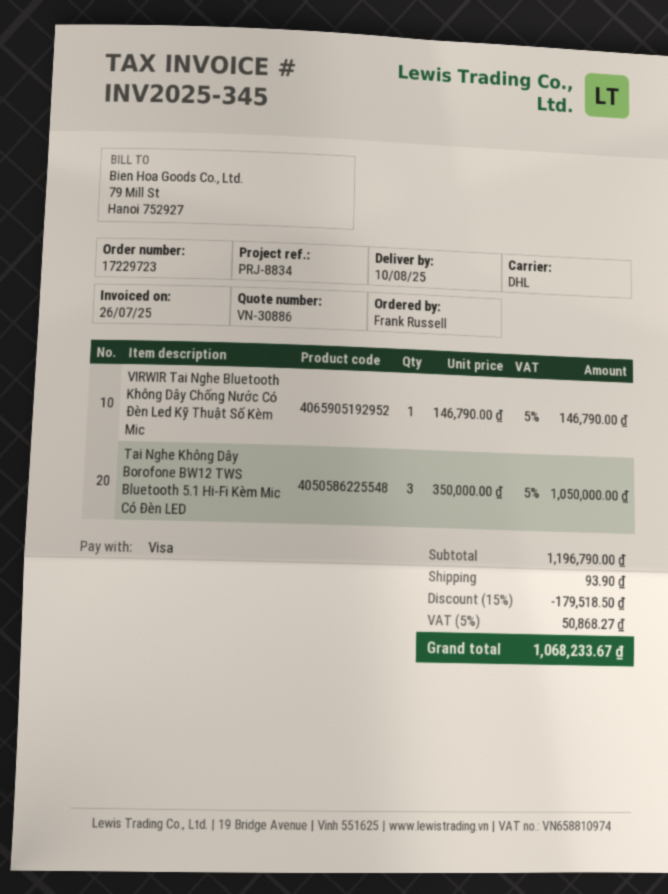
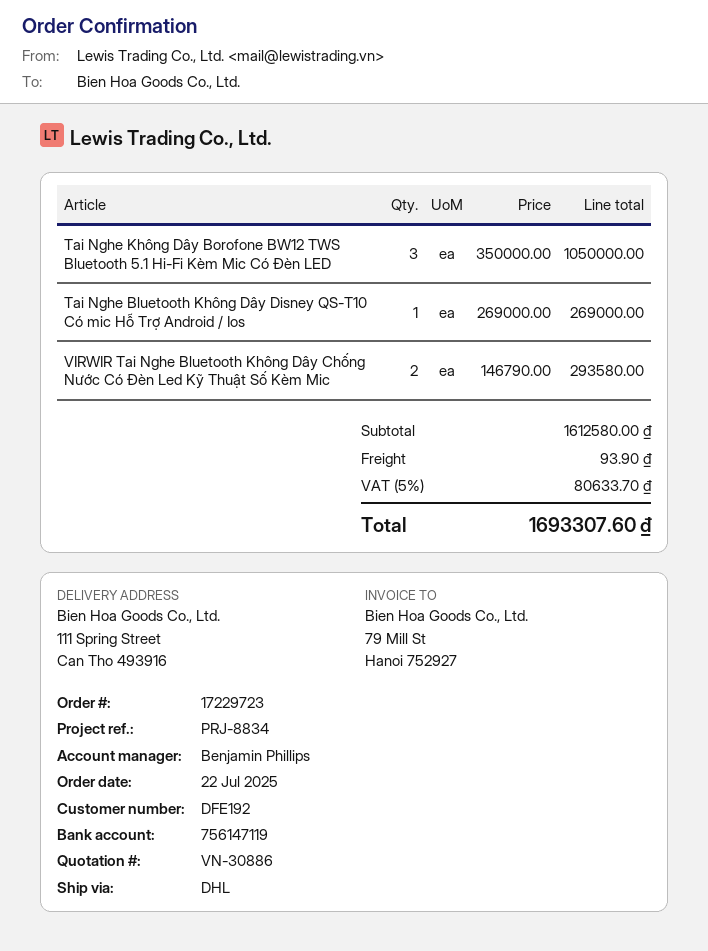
VIRWIR Tai Nghe Bluetooth Không Dây Chống Nước Có Đèn Led Kỹ Thuật Số Kèm Mic: 1 x 146790.00 = 146790.00 -> 2 x 146790.00 = 293580.00
Tai Nghe Bluetooth Không Dây Disney QS-T10 Có mic Hỗ Trợ Android / Ios: none -> 1 x 269000.00 = 269000.00
subtotal: 1196790.00 -> 1612580.00
discount: 15% = 179518.50 -> none
tax: 5% = 50868.27 -> 5% = 80633.70
total: 1068233.67 -> 1693307.60

